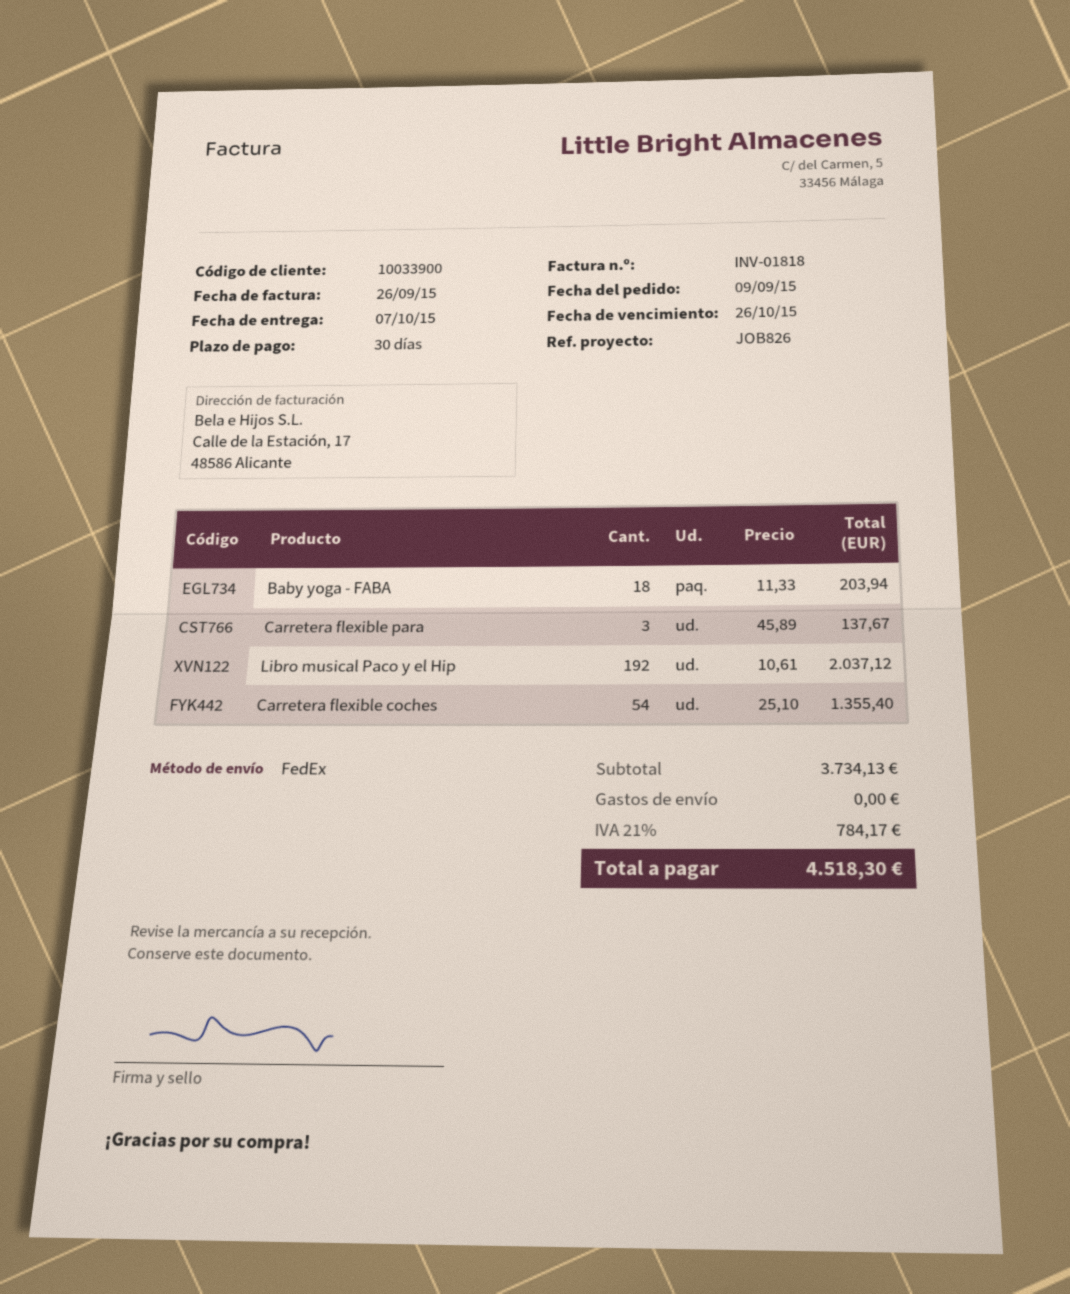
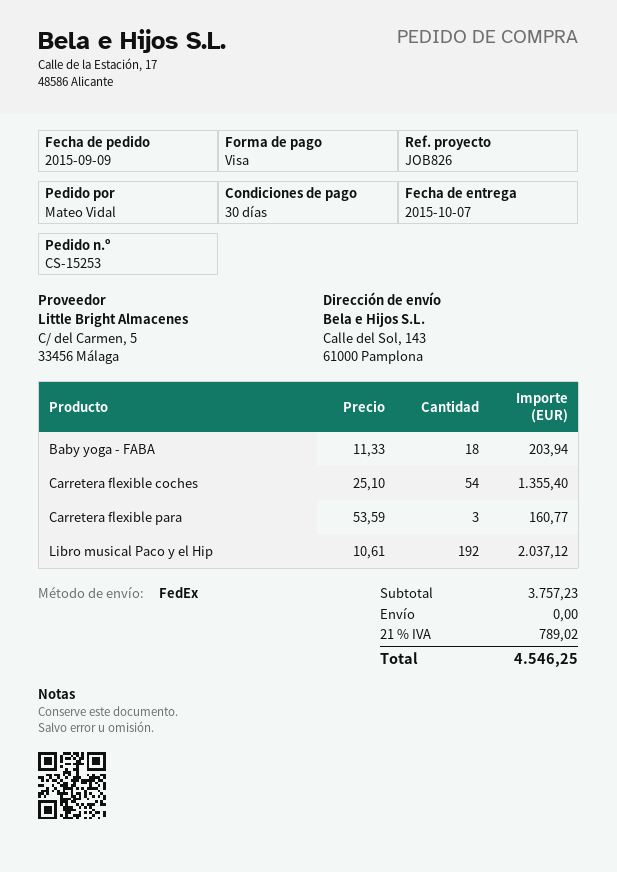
Carretera flexible para: 3 x 45.89 = 137.67 -> 3 x 53.59 = 160.77
subtotal: 3734.13 -> 3757.23
tax: 21% = 784.17 -> 21% = 789.02
total: 4518.30 -> 4546.25

